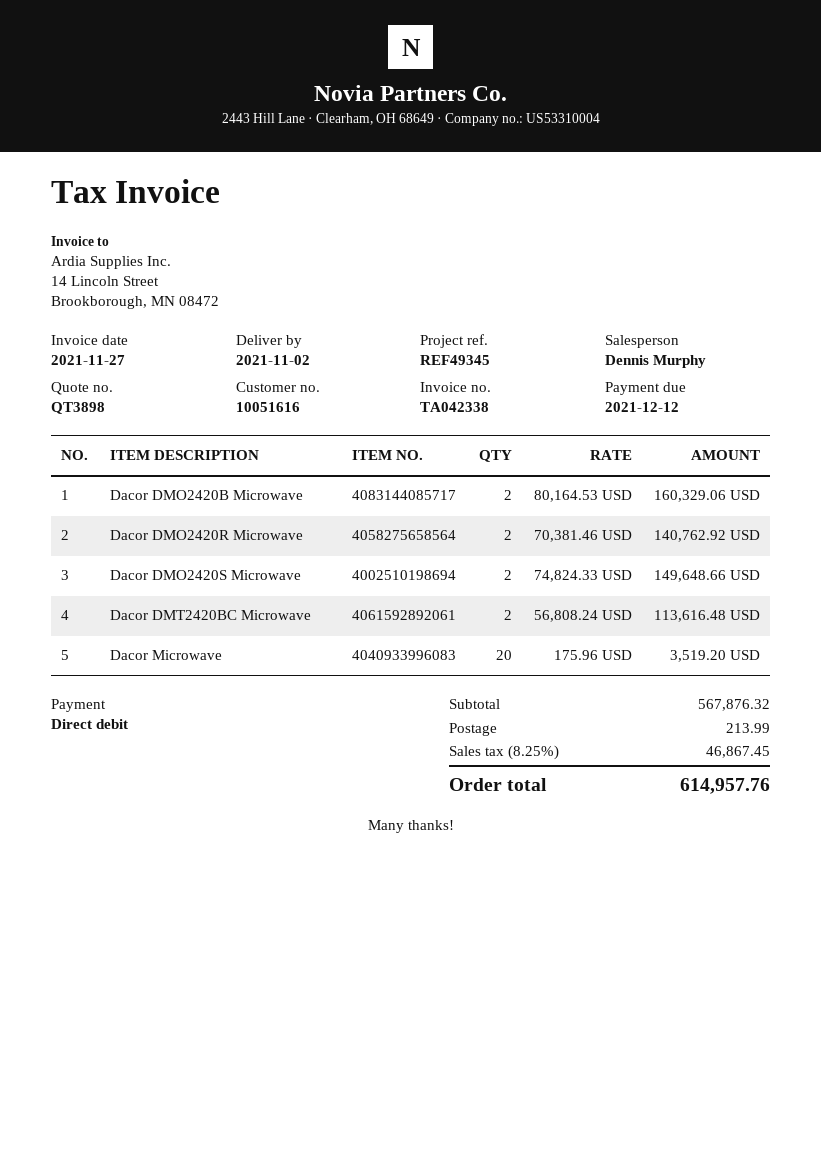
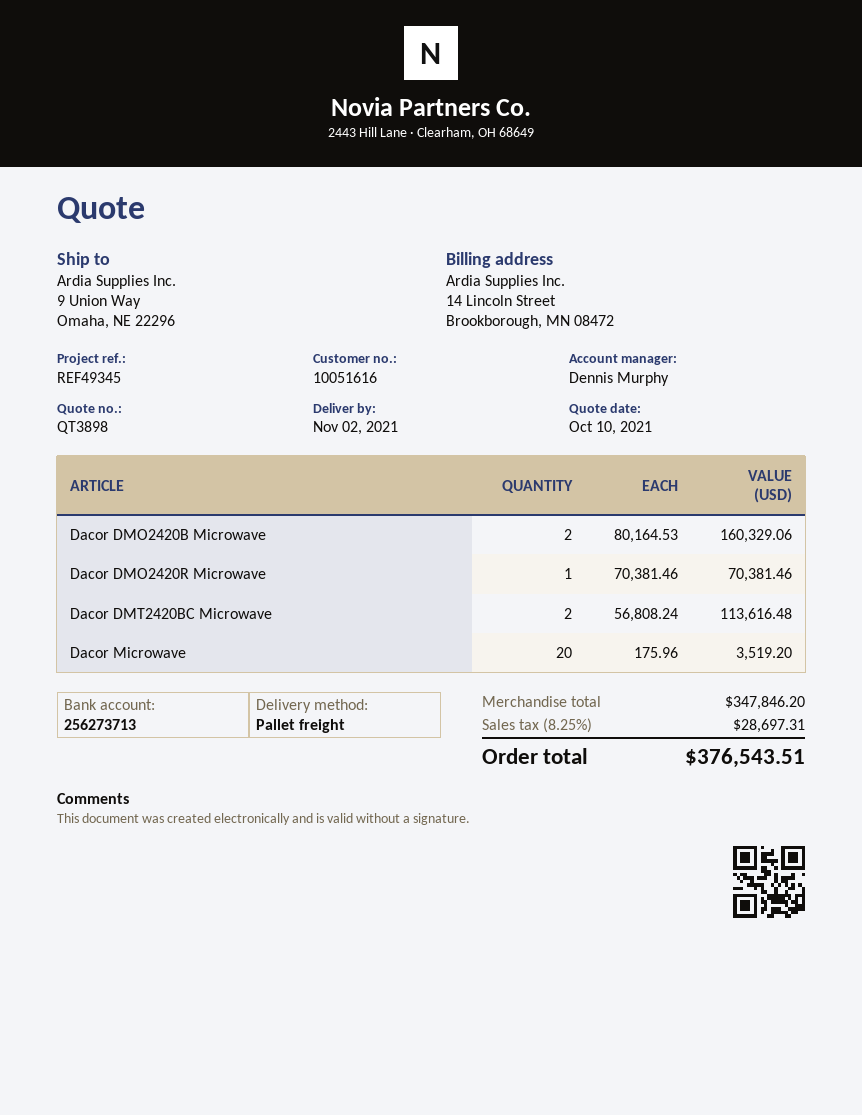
Dacor DMO2420R Microwave: 2 x 70381.46 = 140762.92 -> 1 x 70381.46 = 70381.46
Dacor DMO2420S Microwave: 2 x 74824.33 = 149648.66 -> none
subtotal: 567876.32 -> 347846.20
shipping: 213.99 -> none
tax: 8.25% = 46867.45 -> 8.25% = 28697.31
total: 614957.76 -> 376543.51

